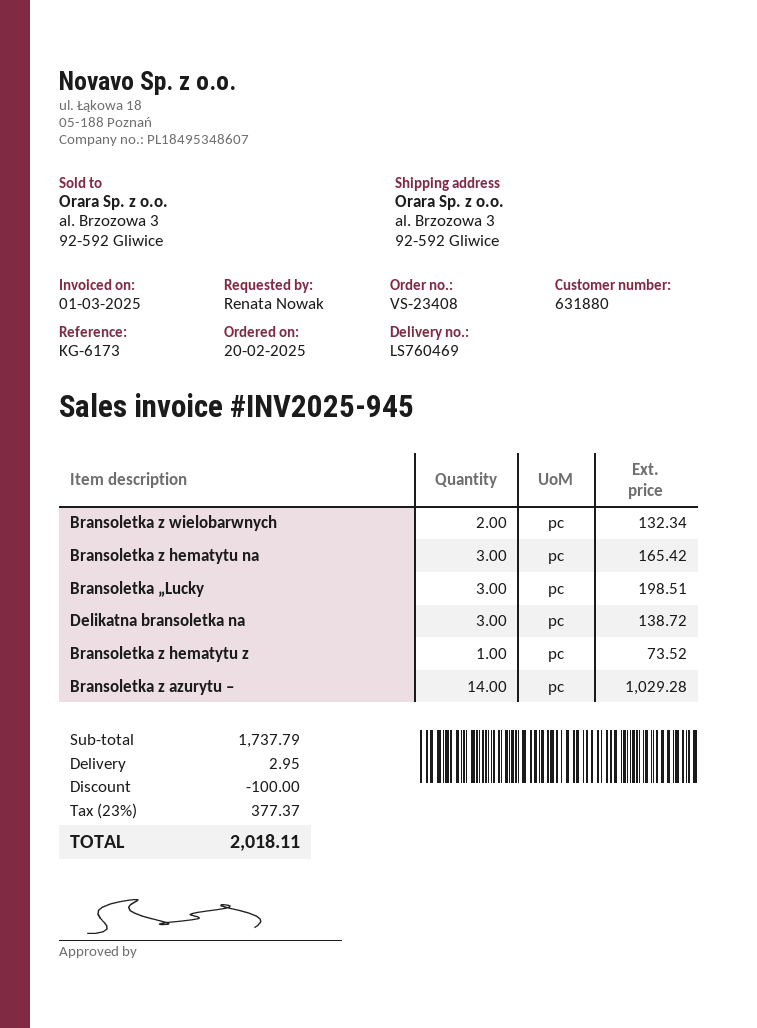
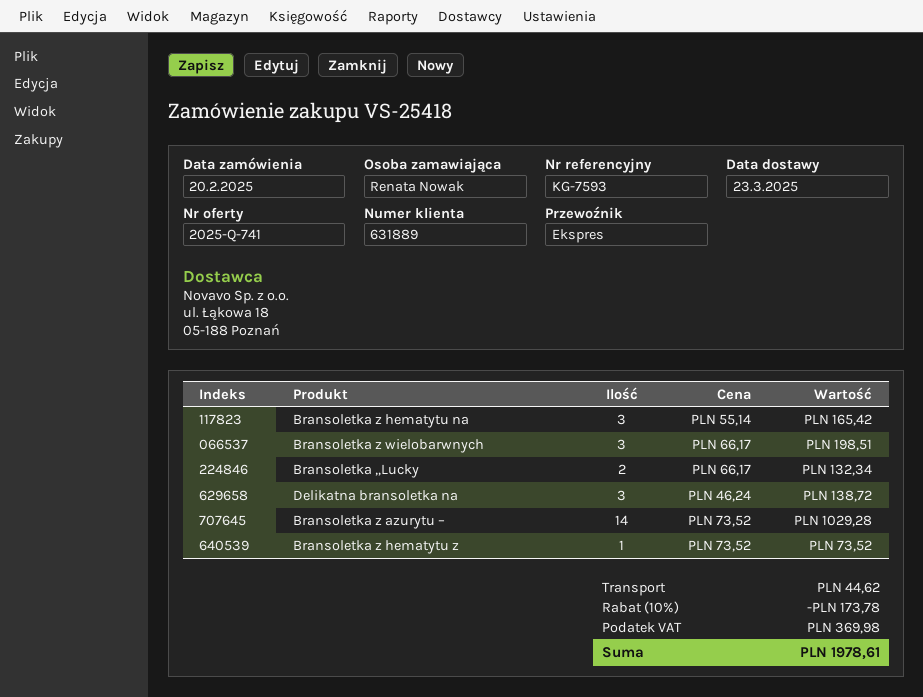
order number: VS-23408 -> VS-25418
customer number: 631880 -> 631889
reference: KG-6173 -> KG-7593
Bransoletka z wielobarwnych: 2 for 132.34 -> 3 for 198.51
Bransoletka „Lucky: 3 for 198.51 -> 2 for 132.34
discount: 100.00 -> 173.78
shipping: 2.95 -> 44.62
tax: 377.37 -> 369.98
total: 2018.11 -> 1978.61

